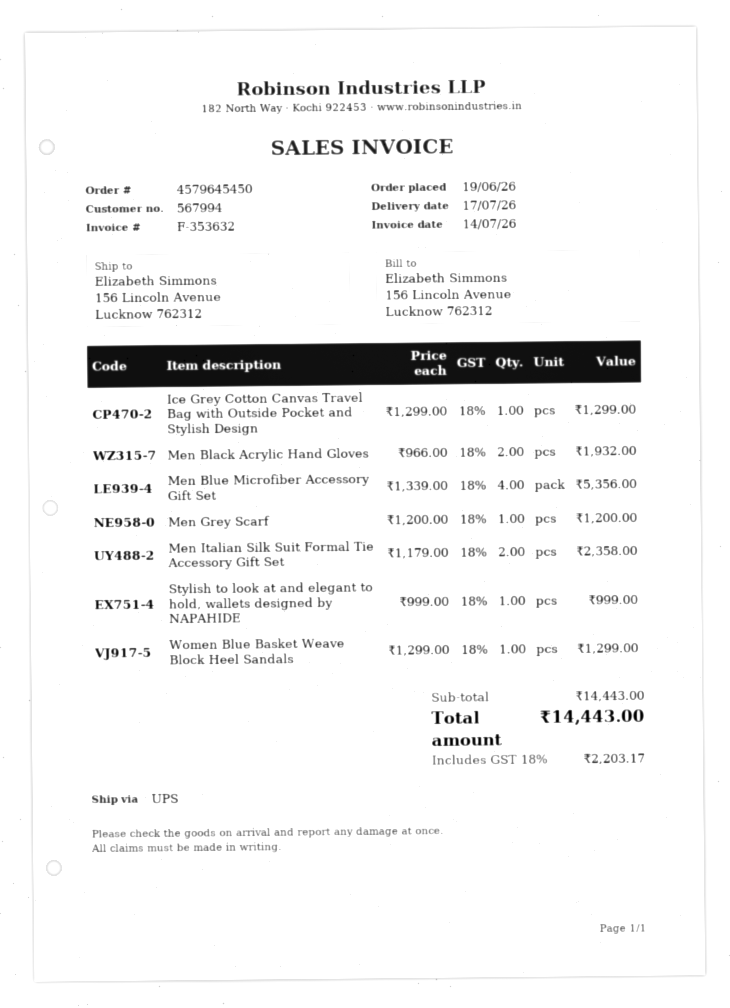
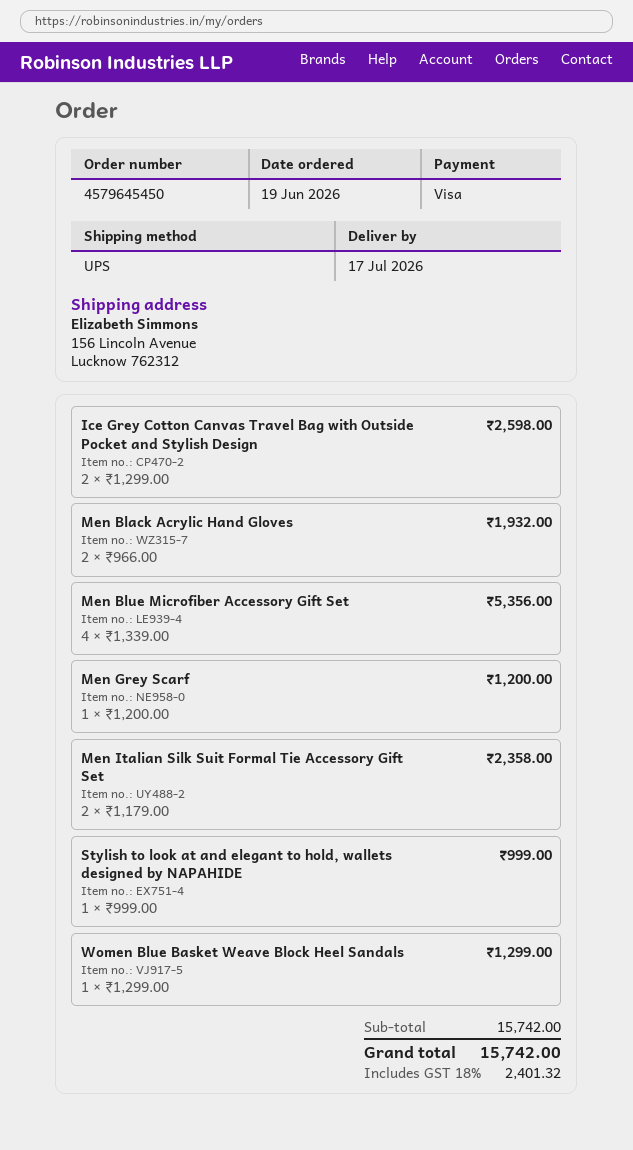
Ice Grey Cotton Canvas Travel Bag with Outside Pocket and Stylish Design: 1 x 1299.00 = 1299.00 -> 2 x 1299.00 = 2598.00
subtotal: 14443.00 -> 15742.00
tax: 18% = 2203.17 -> 18% = 2401.32
total: 14443.00 -> 15742.00

